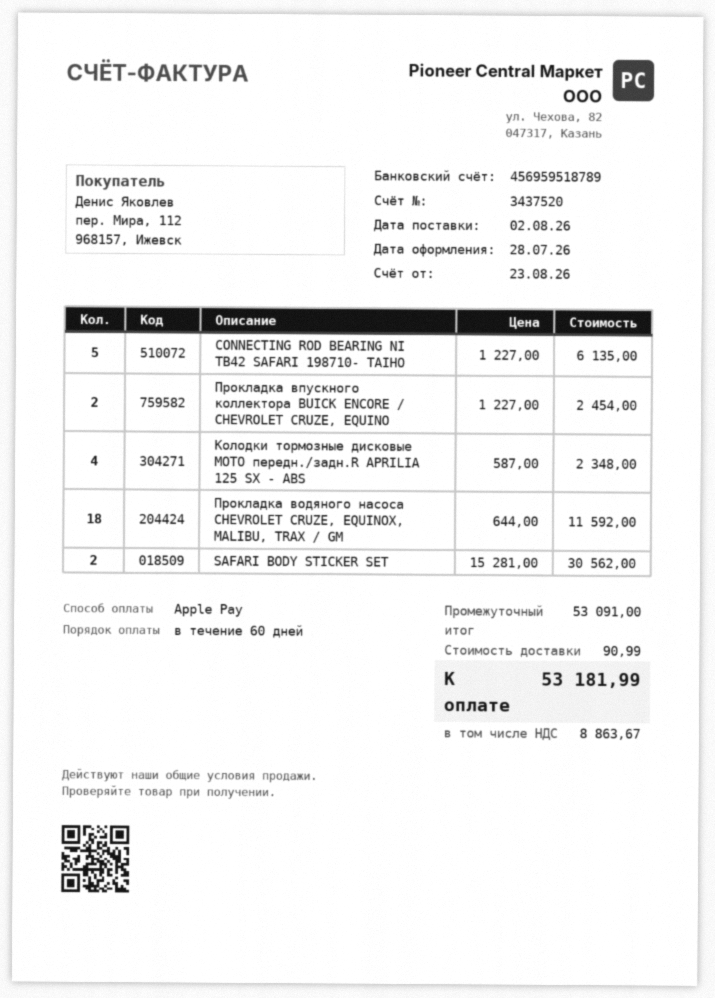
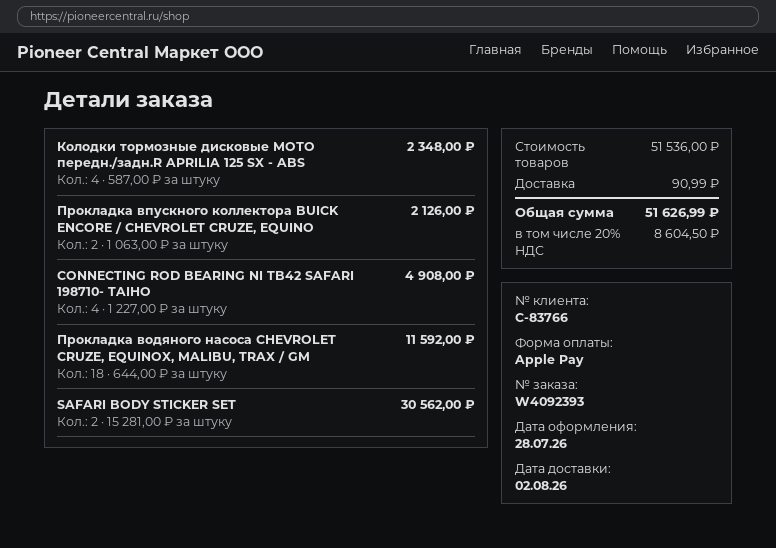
CONNECTING ROD BEARING NI TB42 SAFARI 198710- TAIHO: 5 x 1227.00 = 6135.00 -> 4 x 1227.00 = 4908.00
Прокладка впускного коллектора BUICK ENCORE / CHEVROLET CRUZE, EQUINO: 2 x 1227.00 = 2454.00 -> 2 x 1063.00 = 2126.00
subtotal: 53091.00 -> 51536.00
tax: 8863.67 -> 8604.50
total: 53181.99 -> 51626.99

